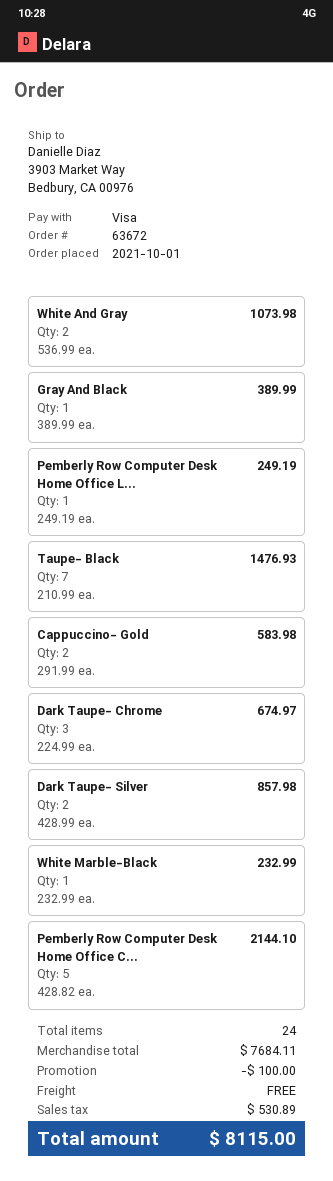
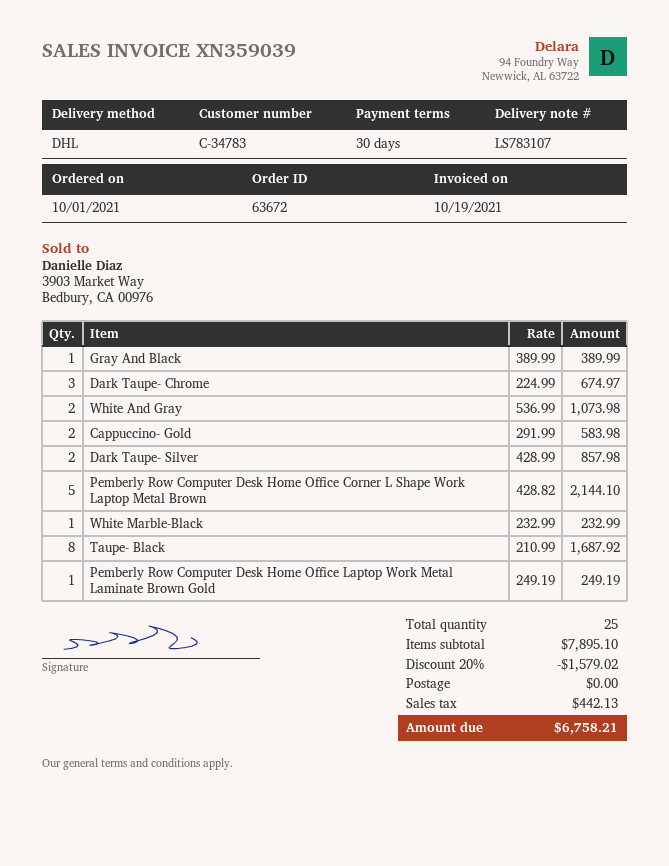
Taupe- Black: 7 x 210.99 = 1476.93 -> 8 x 210.99 = 1687.92
total quantity: 24 -> 25
subtotal: 7684.11 -> 7895.10
discount: 100.00 -> 1579.02
tax: 530.89 -> 442.13
total: 8115.00 -> 6758.21

